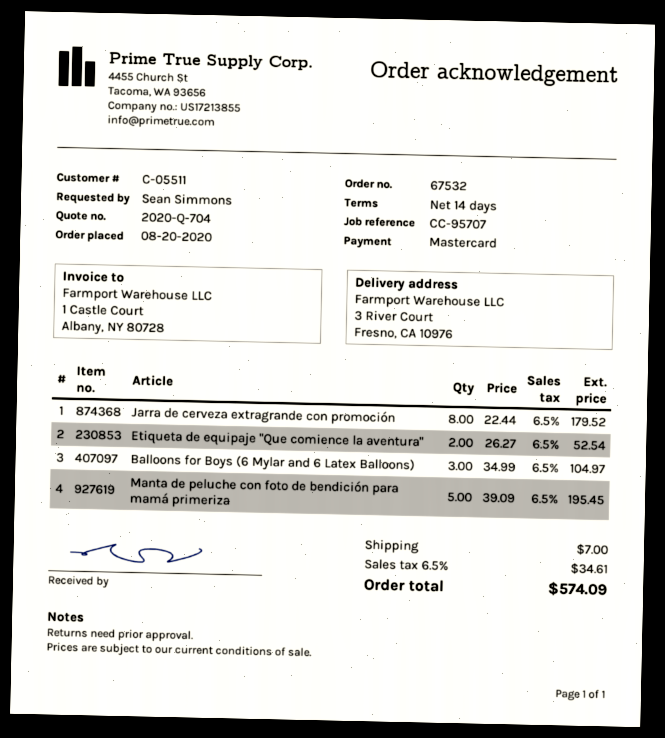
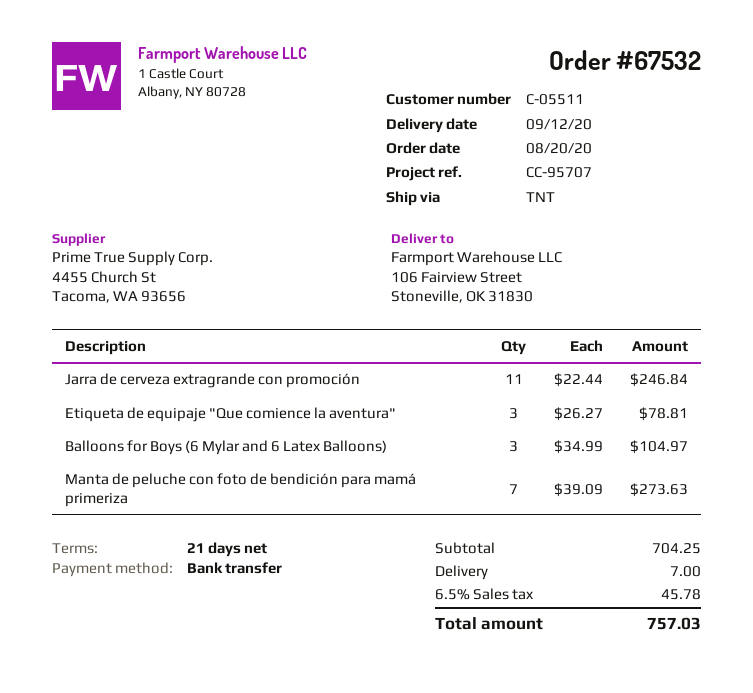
payment terms: 14 days -> 21 days
payment method: Mastercard -> bank transfer
ship to: 3 River Court, Fresno, CA 10976 -> 106 Fairview Street, Stoneville, OK 31830
Jarra de cerveza extragrande con promoción: 8 x 22.44 = 179.52 -> 11 x 22.44 = 246.84
Etiqueta de equipaje "Que comience la aventura": 2 x 26.27 = 52.54 -> 3 x 26.27 = 78.81
Manta de peluche con foto de bendición para mamá primeriza: 5 x 39.09 = 195.45 -> 7 x 39.09 = 273.63
tax: 6.5% = 34.61 -> 6.5% = 45.78
total: 574.09 -> 757.03

